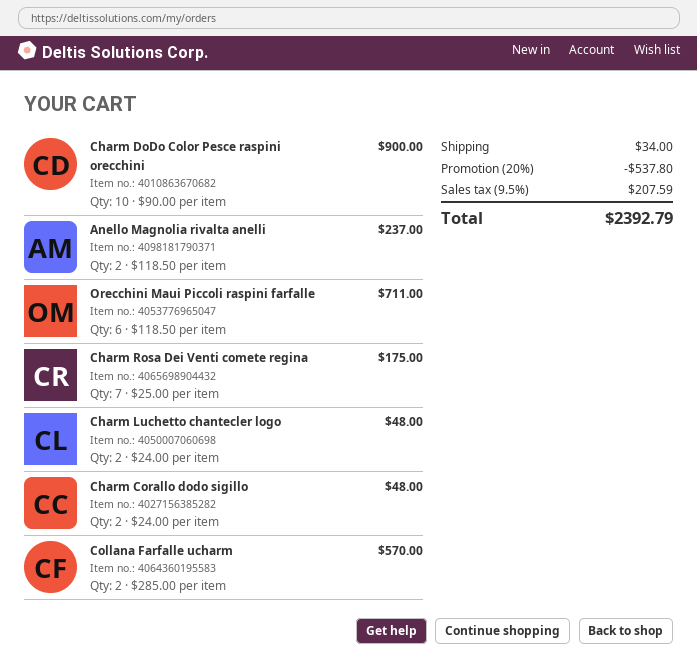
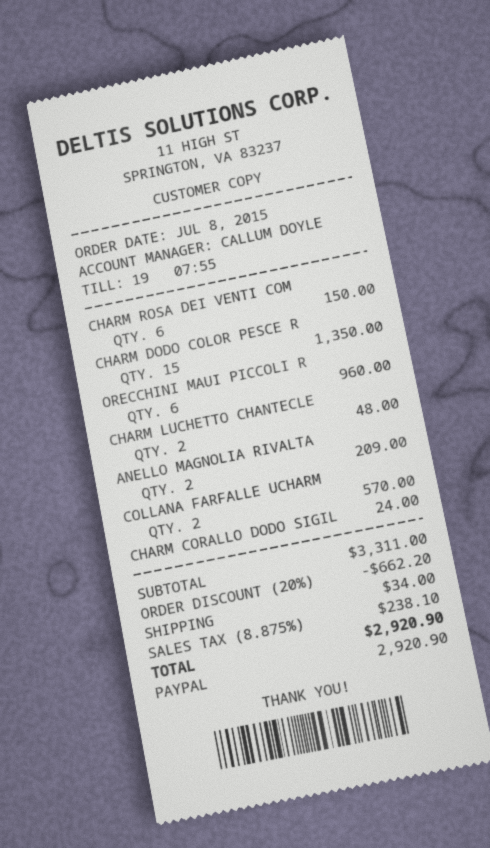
Charm DoDo Color Pesce raspini orecchini: 10 for 900.00 -> 15 for 1350.00
Anello Magnolia rivalta anelli: 2 for 237.00 -> 2 for 209.00
Orecchini Maui Piccoli raspini farfalle: 6 for 711.00 -> 6 for 960.00
Charm Rosa Dei Venti comete regina: 7 for 175.00 -> 6 for 150.00
Charm Corallo dodo sigillo: 2 for 48.00 -> 1 for 24.00
discount: 20% = 537.80 -> 20% = 662.20
tax: 9.5% = 207.59 -> 8.875% = 238.10
total: 2392.79 -> 2920.90

